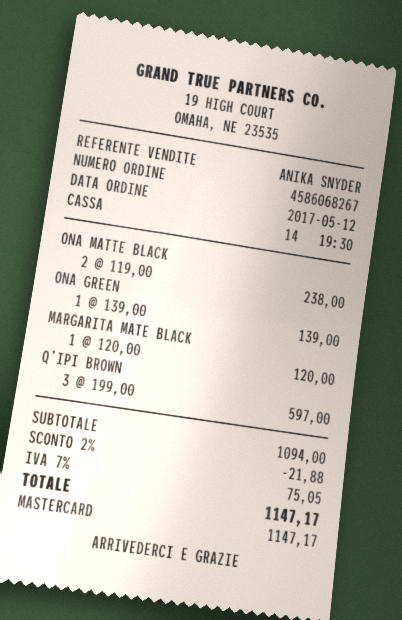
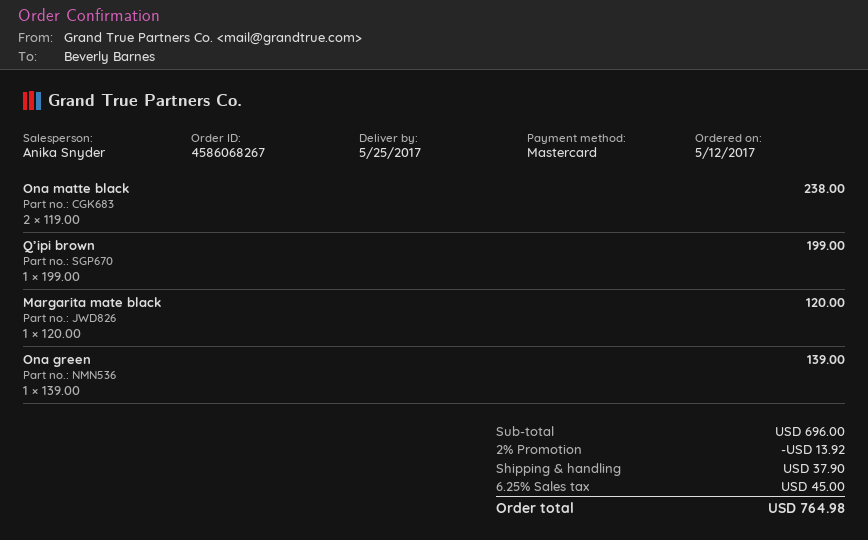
Q’IPI BROWN: 3 x 199.00 = 597.00 -> 1 x 199.00 = 199.00
subtotal: 1094.00 -> 696.00
discount: 2% = 21.88 -> 2% = 13.92
shipping: none -> 37.90
tax: 7% = 75.05 -> 6.25% = 45.00
total: 1147.17 -> 764.98

